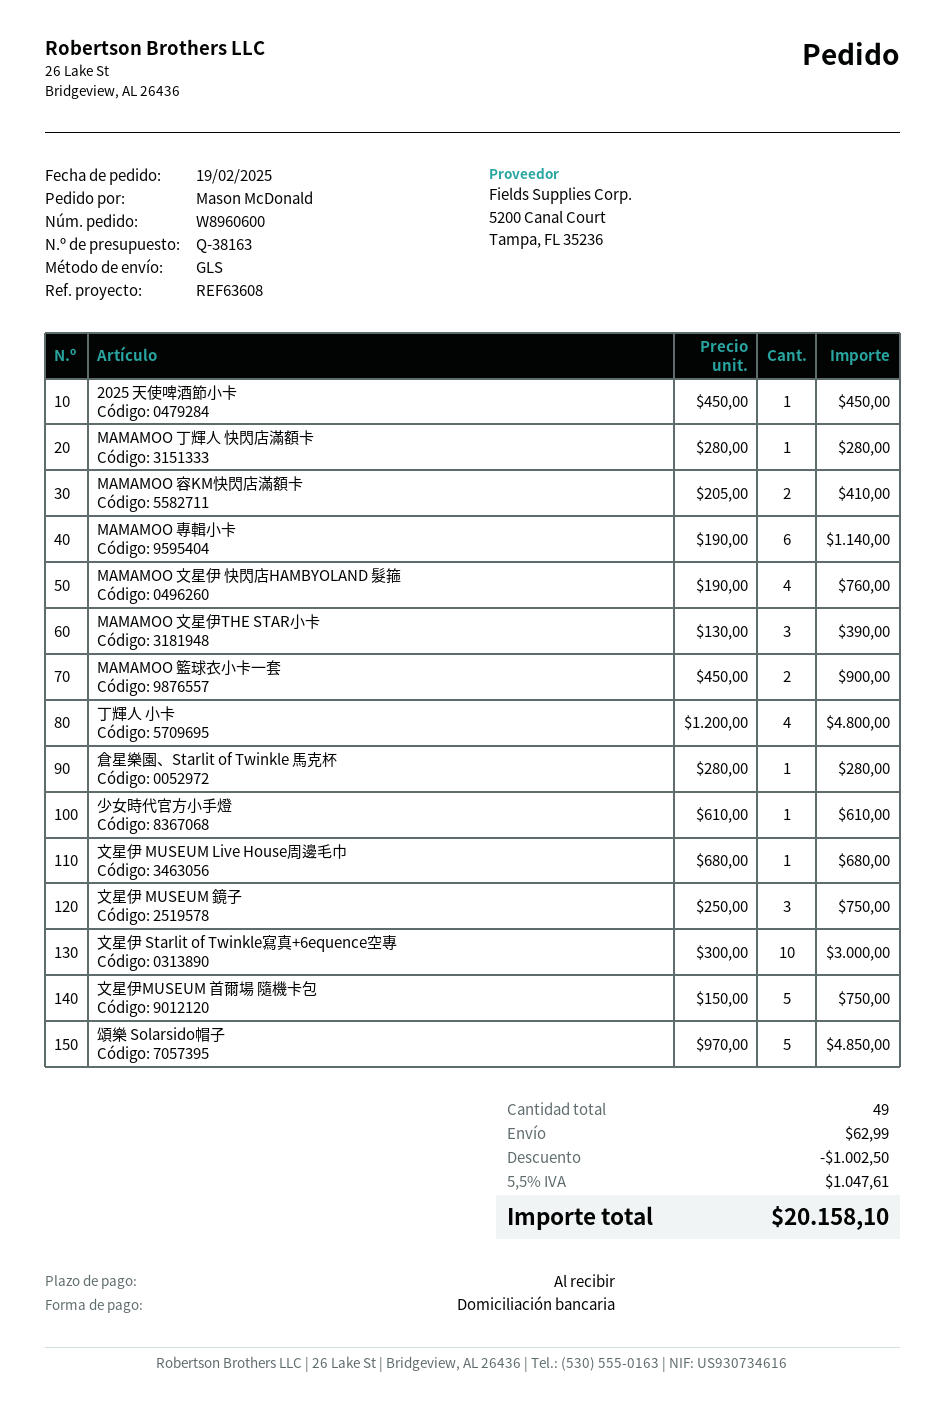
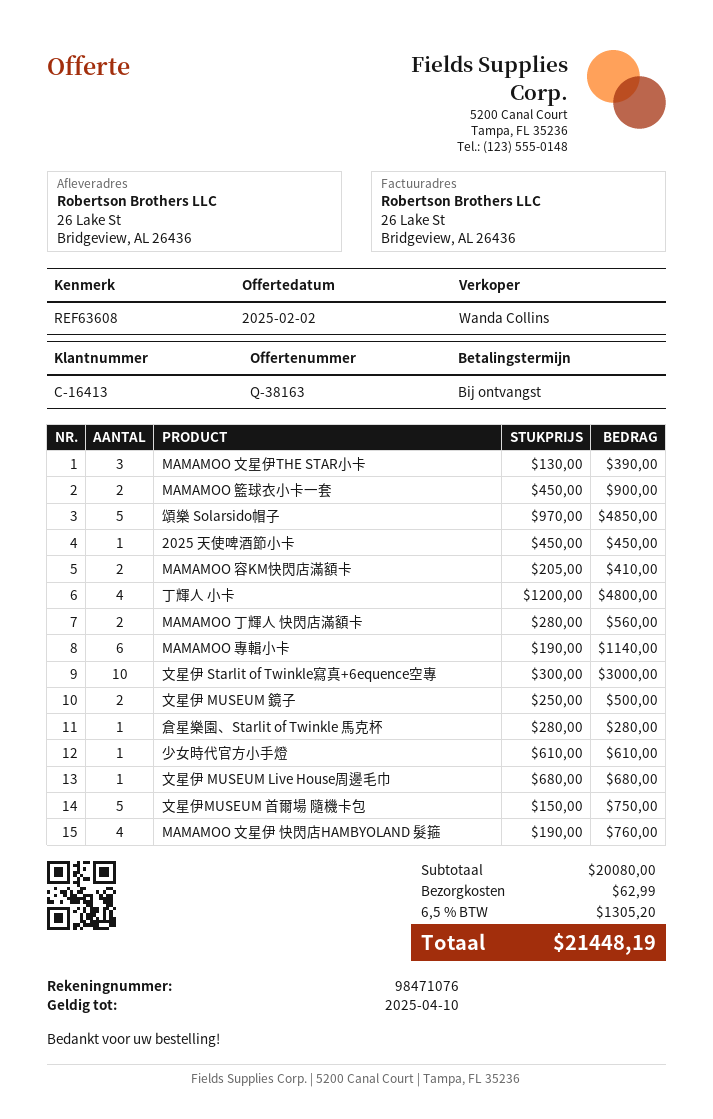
MAMAMOO 丁輝人 快閃店滿額卡: 1 x 280.00 = 280.00 -> 2 x 280.00 = 560.00
文星伊 MUSEUM 鏡子: 3 x 250.00 = 750.00 -> 2 x 250.00 = 500.00
discount: 1002.50 -> none
tax: 5.5% = 1047.61 -> 6.5% = 1305.20
total: 20158.10 -> 21448.19

